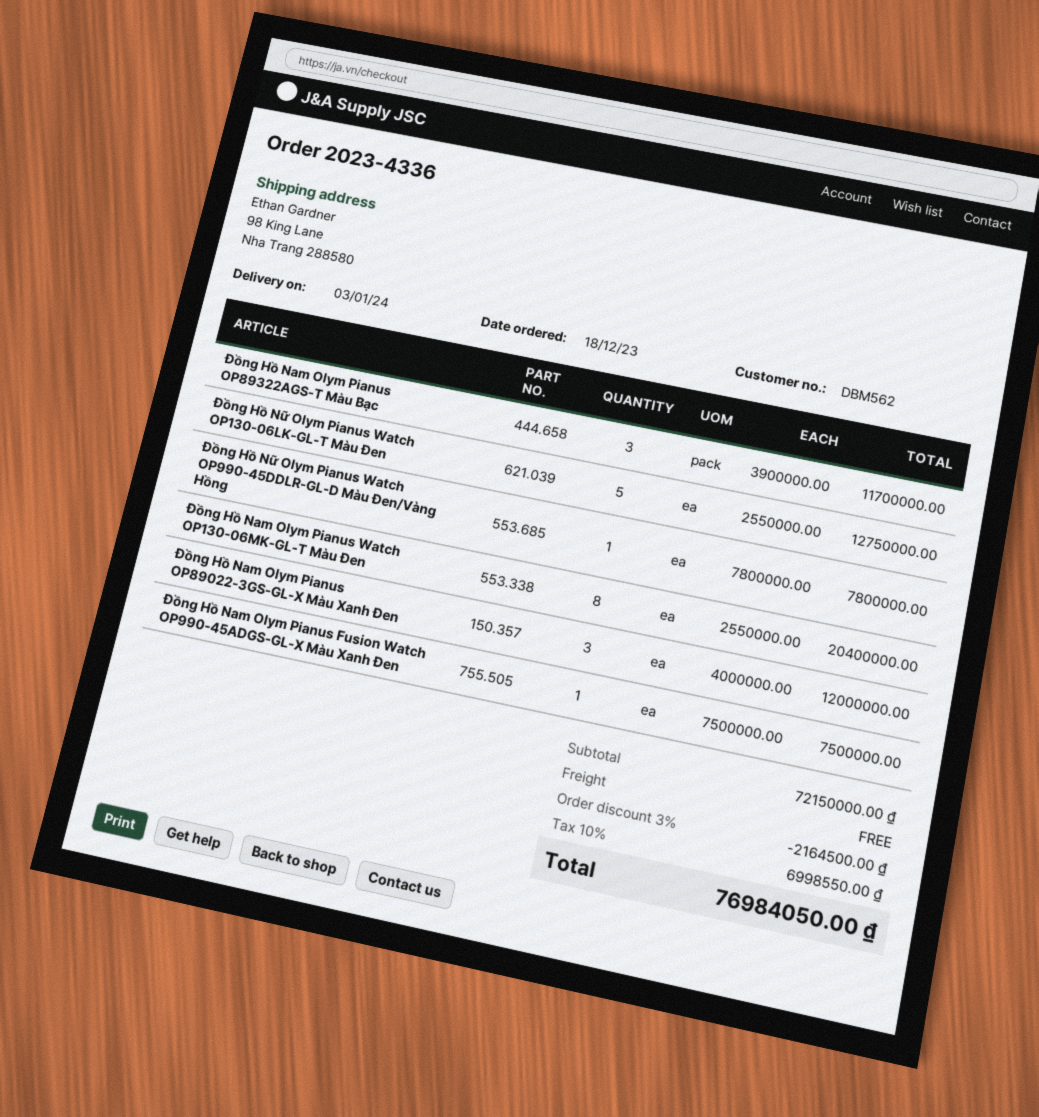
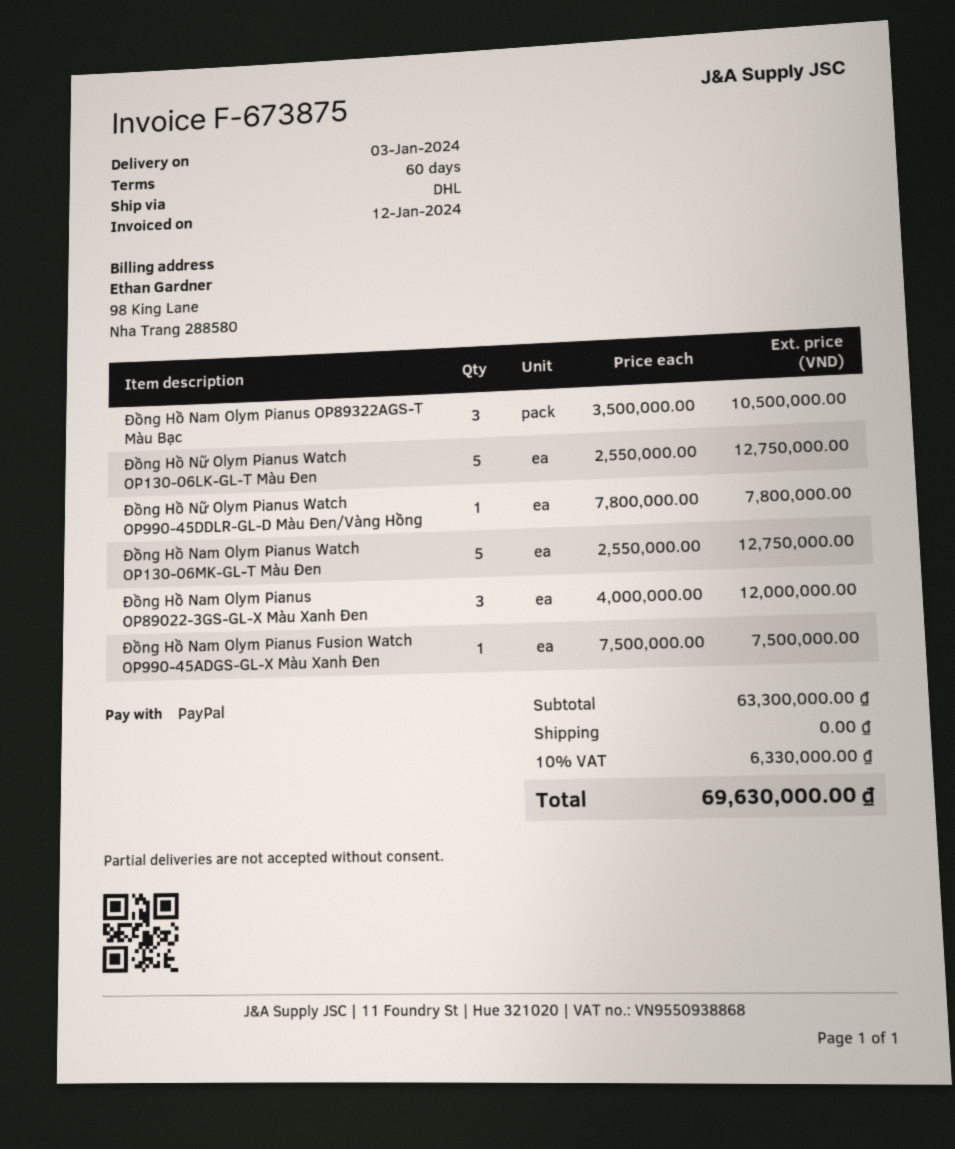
Đồng Hồ Nam Olym Pianus OP89322AGS-T Màu Bạc: 3 x 3900000.00 = 11700000.00 -> 3 x 3500000.00 = 10500000.00
Đồng Hồ Nam Olym Pianus Watch OP130-06MK-GL-T Màu Đen: 8 x 2550000.00 = 20400000.00 -> 5 x 2550000.00 = 12750000.00
subtotal: 72150000.00 -> 63300000.00
discount: 3% = 2164500.00 -> none
tax: 10% = 6998550.00 -> 10% = 6330000.00
total: 76984050.00 -> 69630000.00

